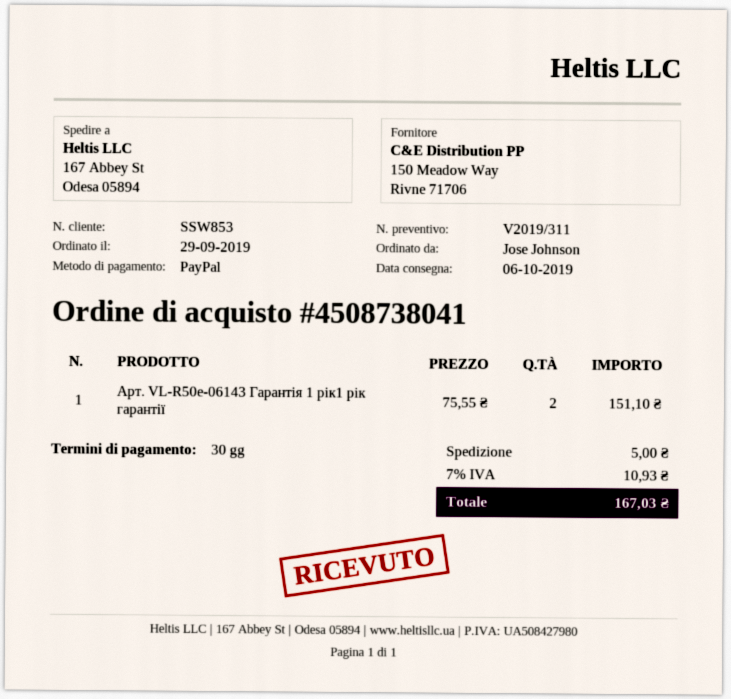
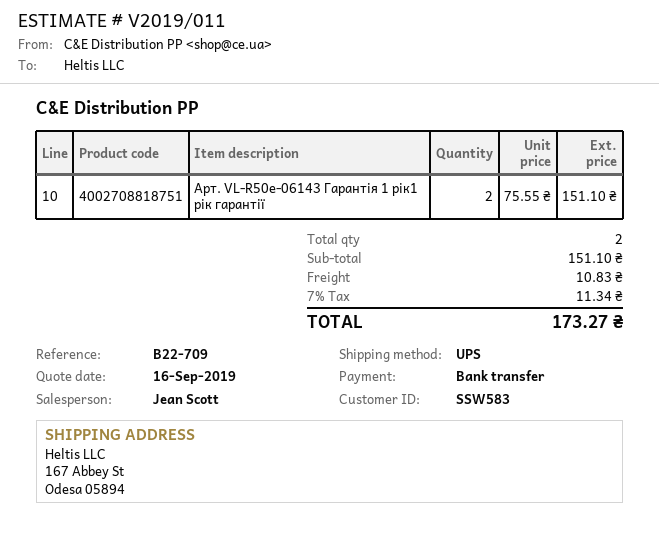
quote number: V2019/311 -> V2019/011
customer number: SSW853 -> SSW583
payment method: PayPal -> bank transfer
shipping: 5.00 -> 10.83
tax: 7% = 10.93 -> 7% = 11.34
total: 167.03 -> 173.27

